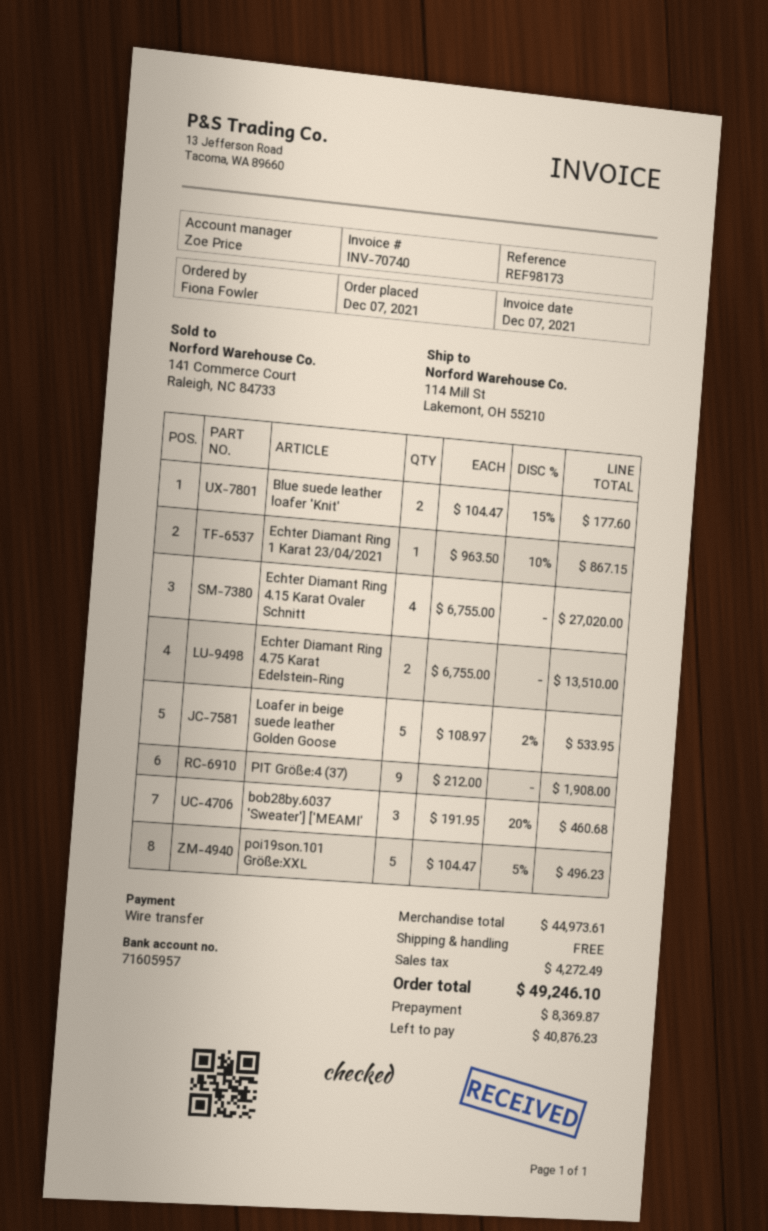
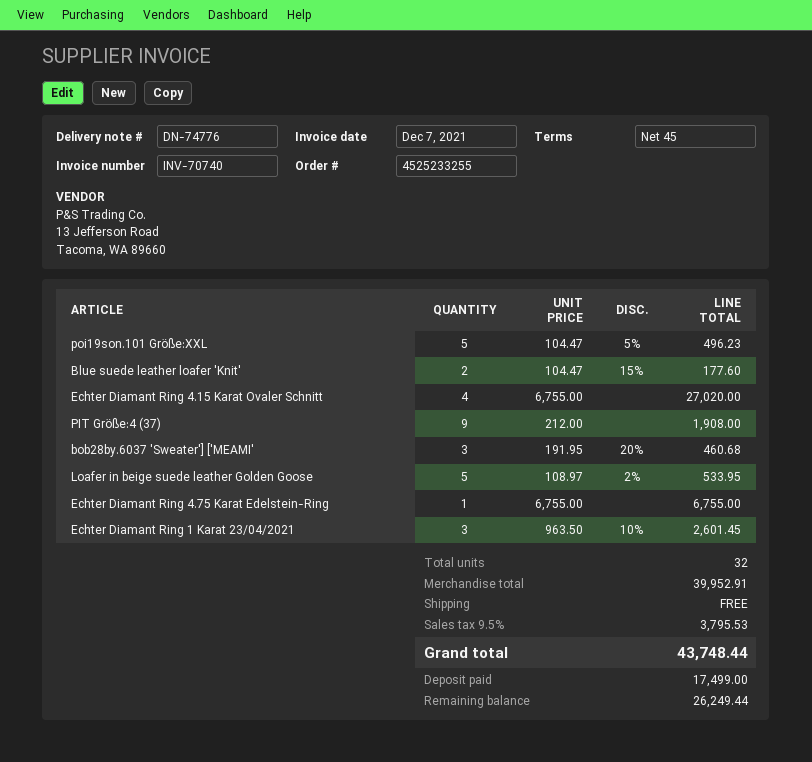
Echter Diamant Ring 1 Karat 23/04/2021: 1 x 963.50 - 10% = 867.15 -> 3 x 963.50 - 10% = 2601.45
Echter Diamant Ring 4.75 Karat Edelstein-Ring: 2 x 6755.00 = 13510.00 -> 1 x 6755.00 = 6755.00
subtotal: 44973.61 -> 39952.91
tax: 4272.49 -> 3795.53
total: 49246.10 -> 43748.44
deposit: 8369.87 -> 17499.00
balance: 40876.23 -> 26249.44

